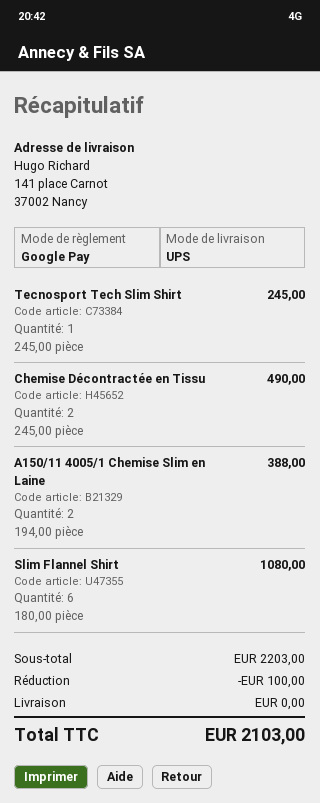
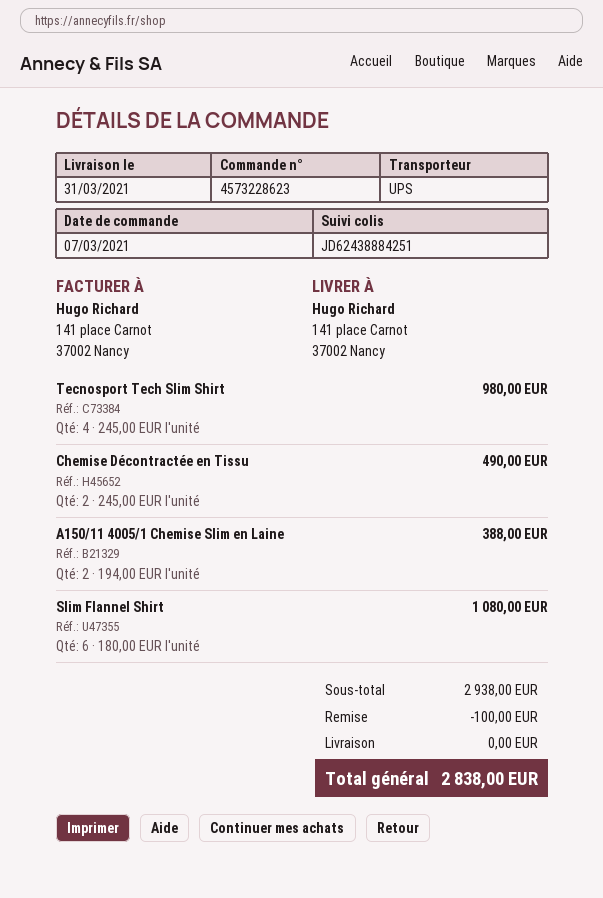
Tecnosport Tech Slim Shirt: 1 x 245.00 = 245.00 -> 4 x 245.00 = 980.00
subtotal: 2203.00 -> 2938.00
total: 2103.00 -> 2838.00

